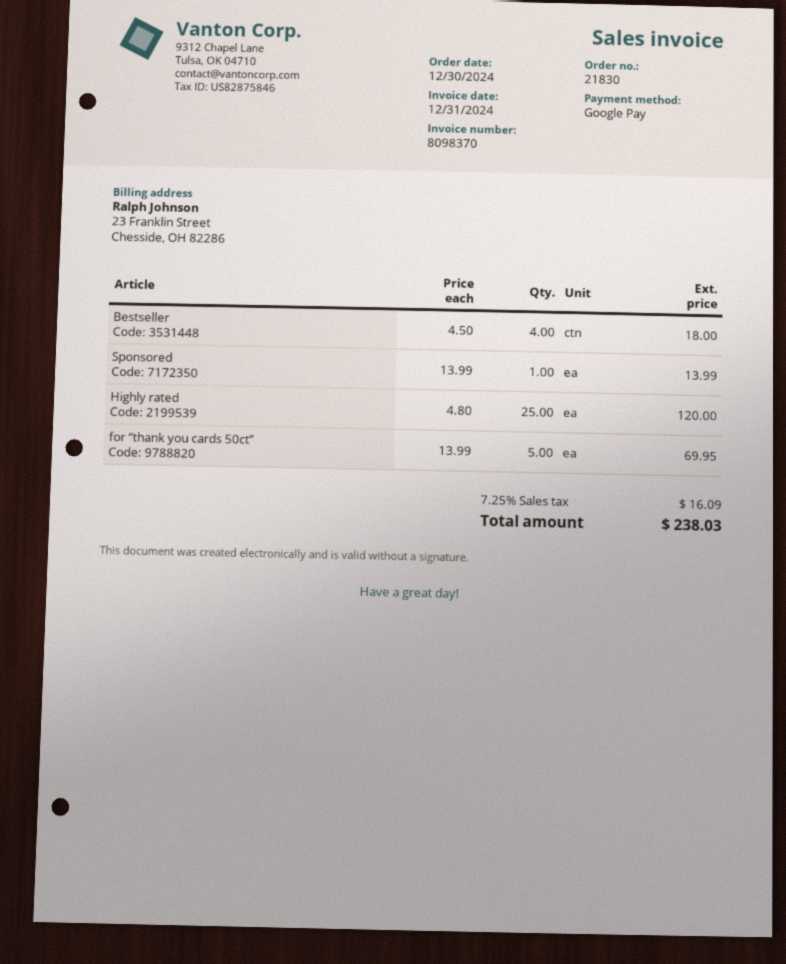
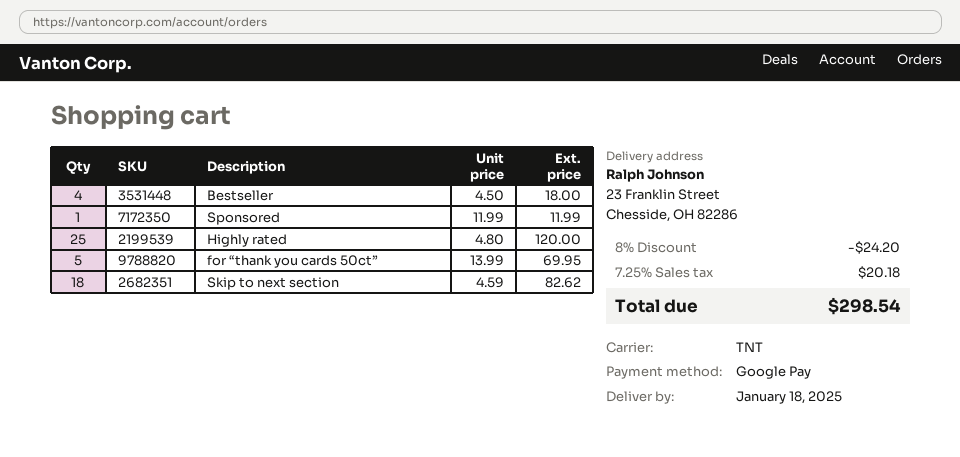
Sponsored: 1 x 13.99 = 13.99 -> 1 x 11.99 = 11.99
Skip to next section: none -> 18 x 4.59 = 82.62
discount: none -> 8% = 24.20
tax: 7.25% = 16.09 -> 7.25% = 20.18
total: 238.03 -> 298.54

